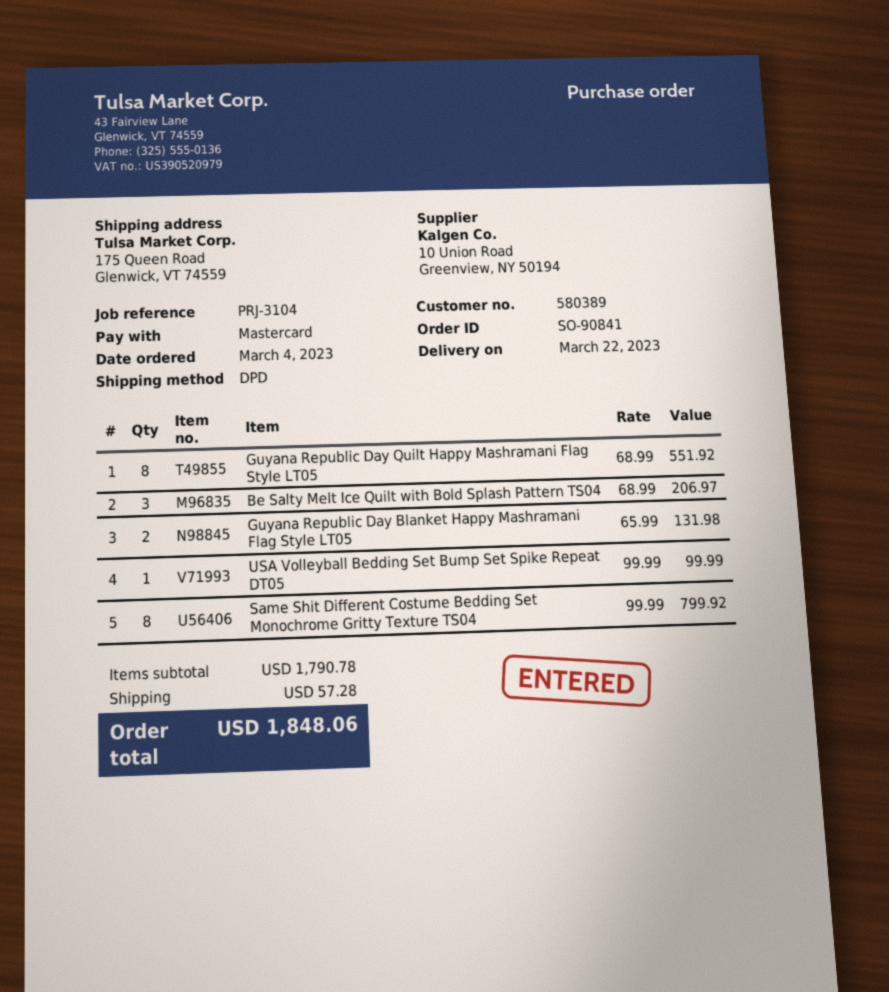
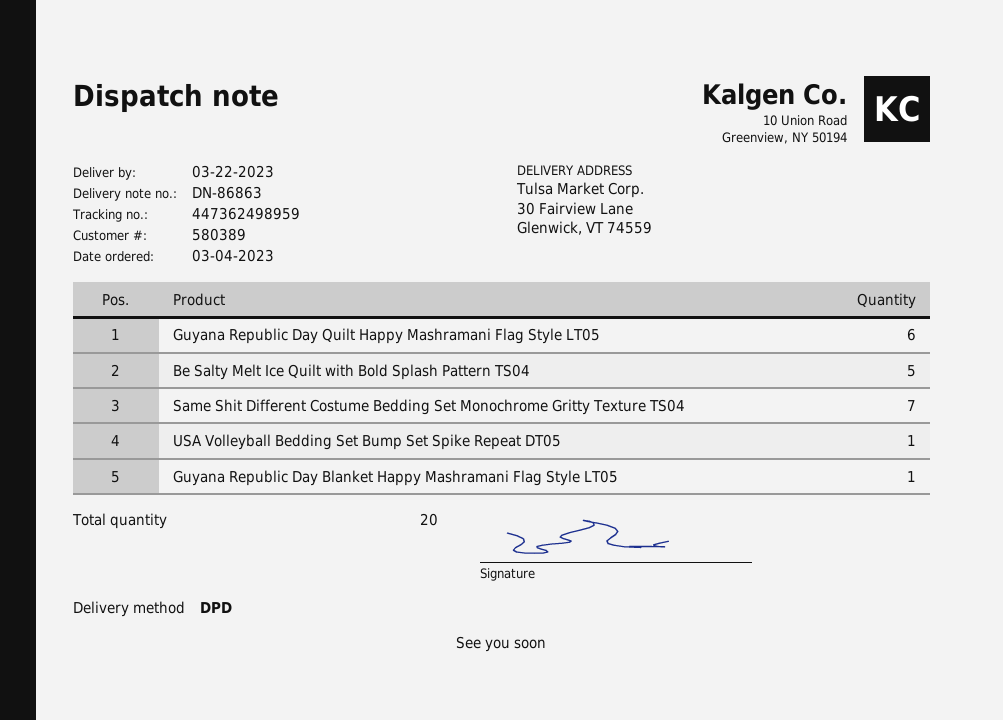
ship to: 175 Queen Road, Glenwick, VT 74559 -> 30 Fairview Lane, Glenwick, VT 74559
Guyana Republic Day Quilt Happy Mashramani Flag Style LT05: 8 -> 6
Be Salty Melt Ice Quilt with Bold Splash Pattern TS04: 3 -> 5
Guyana Republic Day Blanket Happy Mashramani Flag Style LT05: 2 -> 1
Same Shit Different Costume Bedding Set Monochrome Gritty Texture TS04: 8 -> 7

